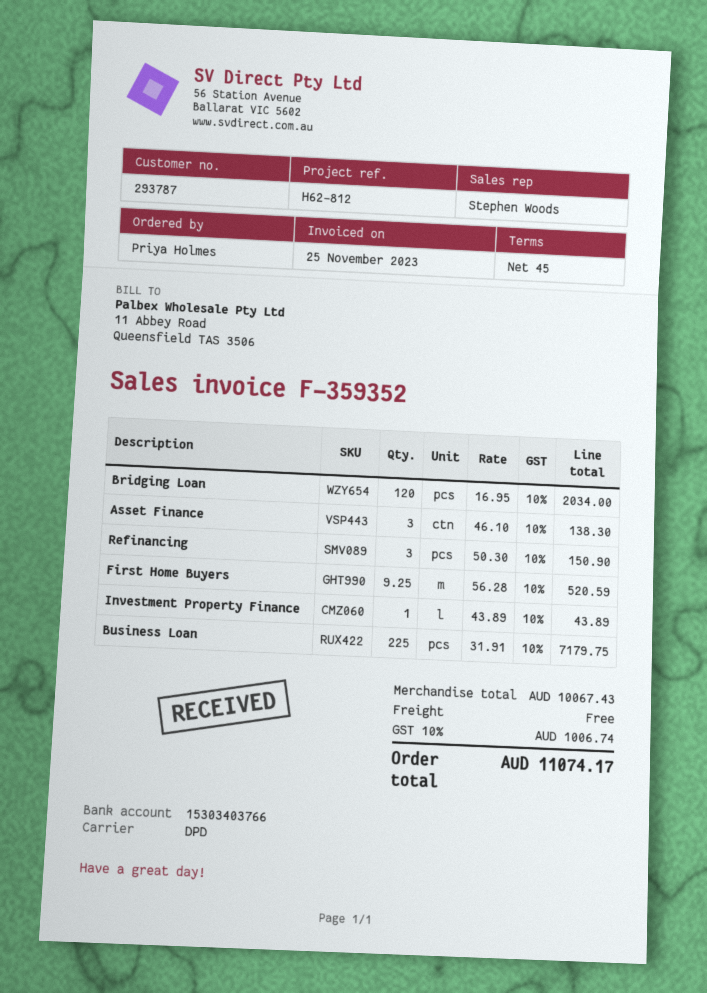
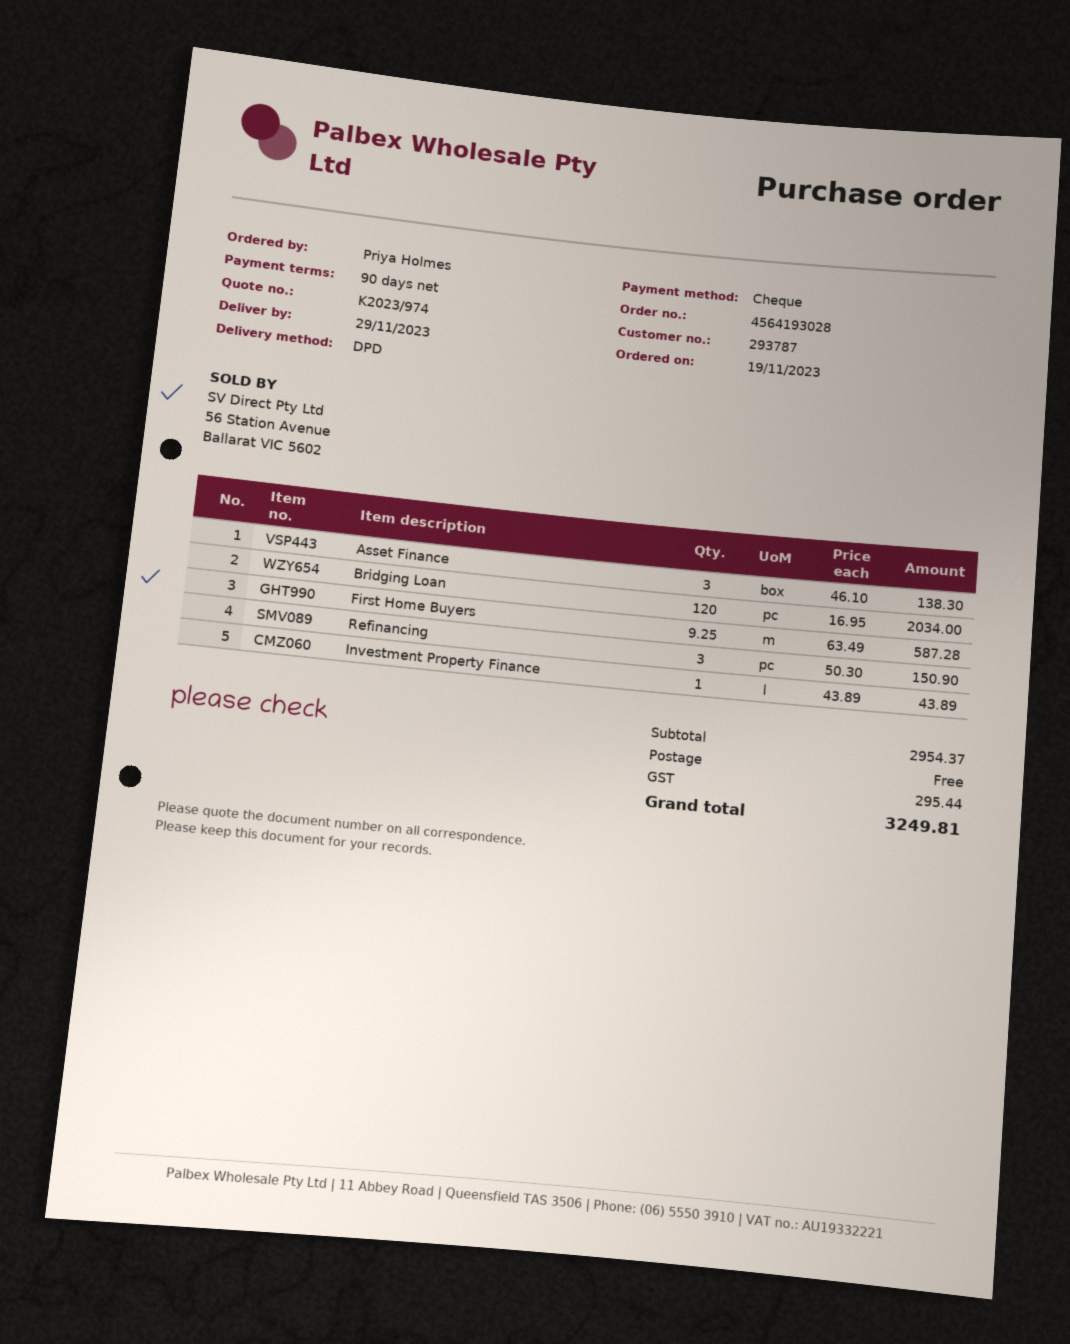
payment terms: 45 days -> 90 days
First Home Buyers: 9.25 x 56.28 = 520.59 -> 9.25 x 63.49 = 587.28
Business Loan: 225 x 31.91 = 7179.75 -> none
subtotal: 10067.43 -> 2954.37
tax: 1006.74 -> 295.44
total: 11074.17 -> 3249.81

